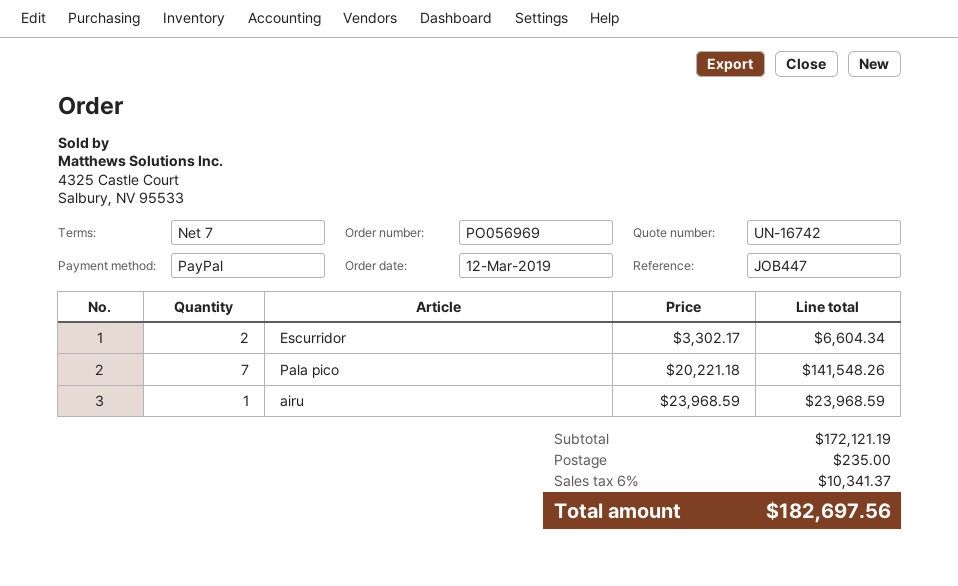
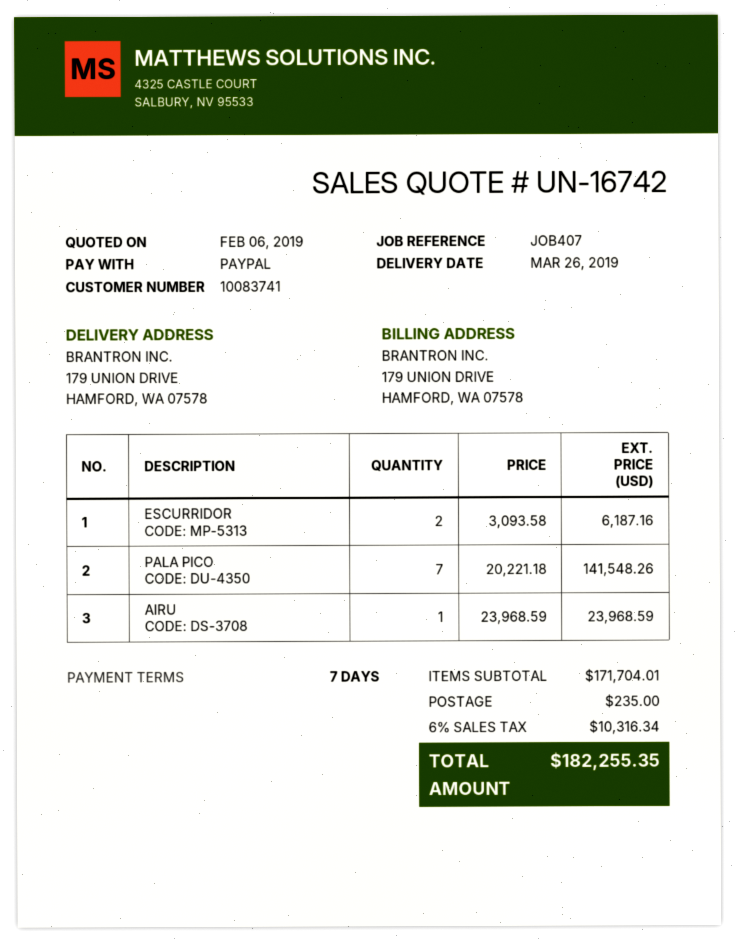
reference: JOB447 -> JOB407
Escurridor: 2 x 3302.17 = 6604.34 -> 2 x 3093.58 = 6187.16
subtotal: 172121.19 -> 171704.01
tax: 6% = 10341.37 -> 6% = 10316.34
total: 182697.56 -> 182255.35

